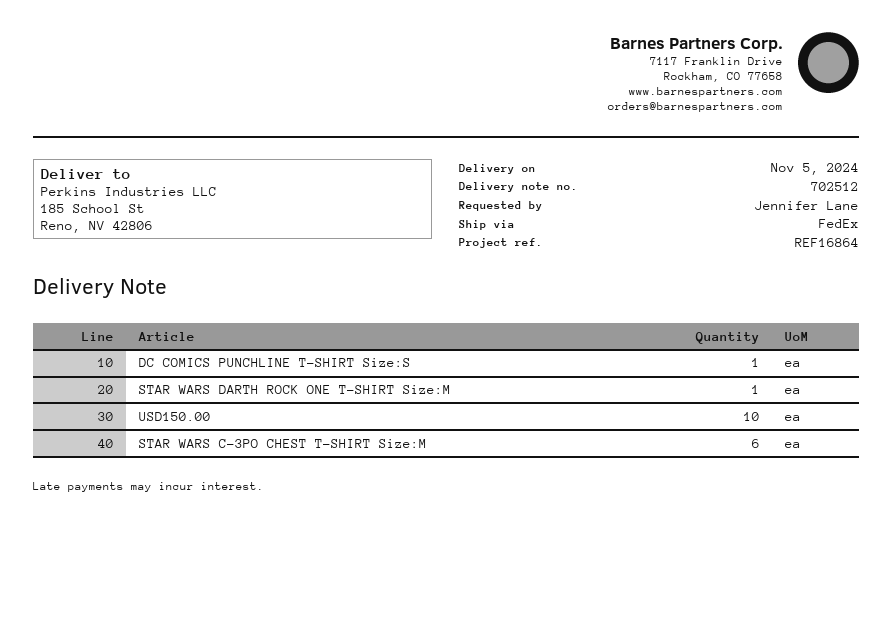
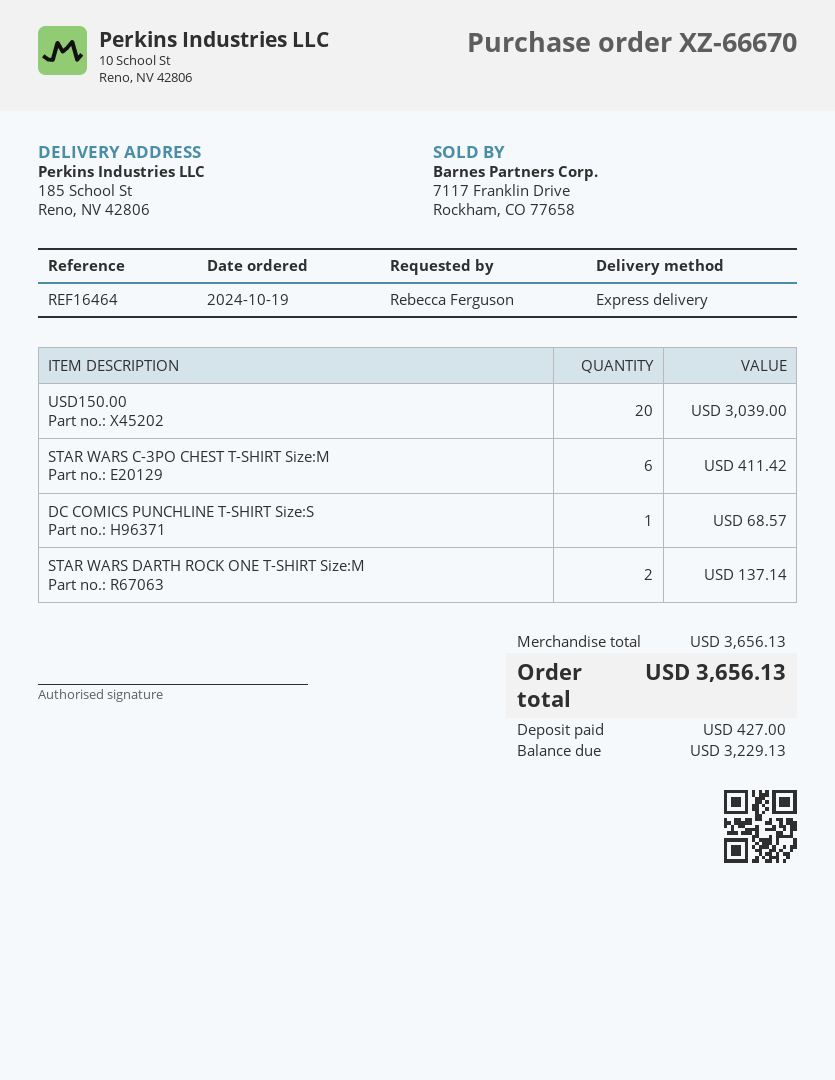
reference: REF16864 -> REF16464
ordered by: Jennifer Lane -> Rebecca Ferguson
shipping method: FedEx -> express
STAR WARS DARTH ROCK ONE T-SHIRT Size:M: 1 -> 2
USD150.00: 10 -> 20

